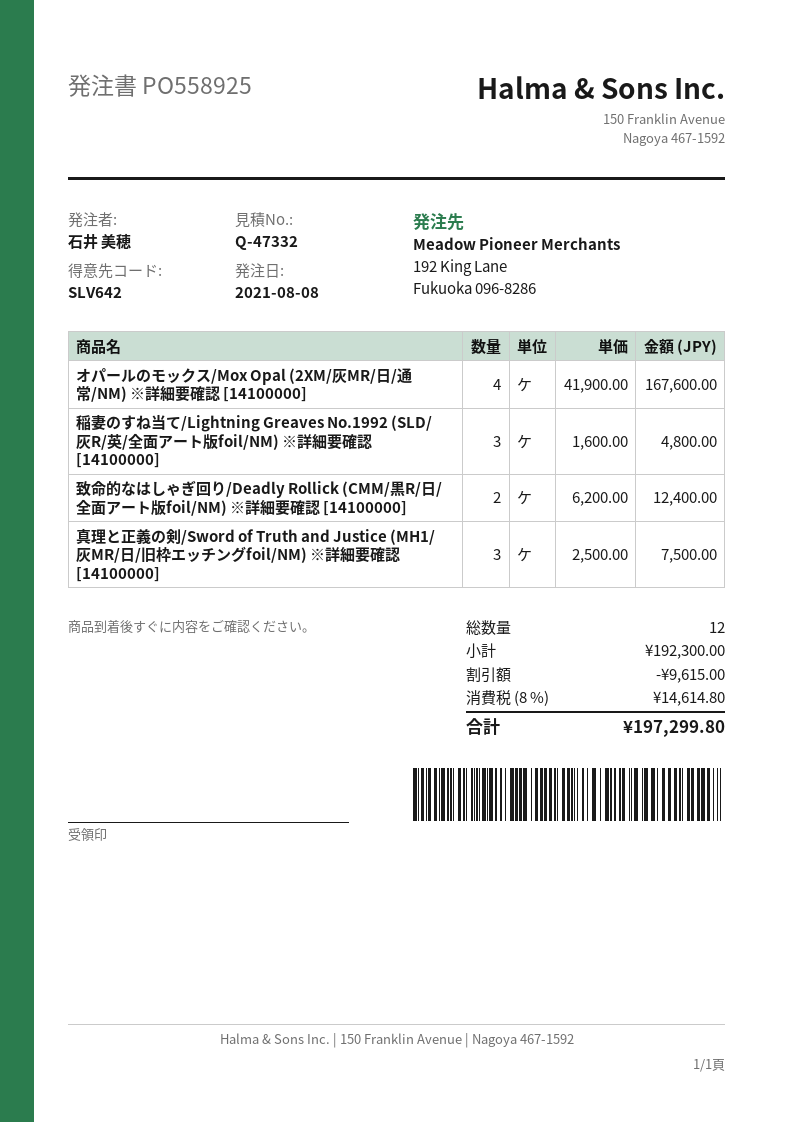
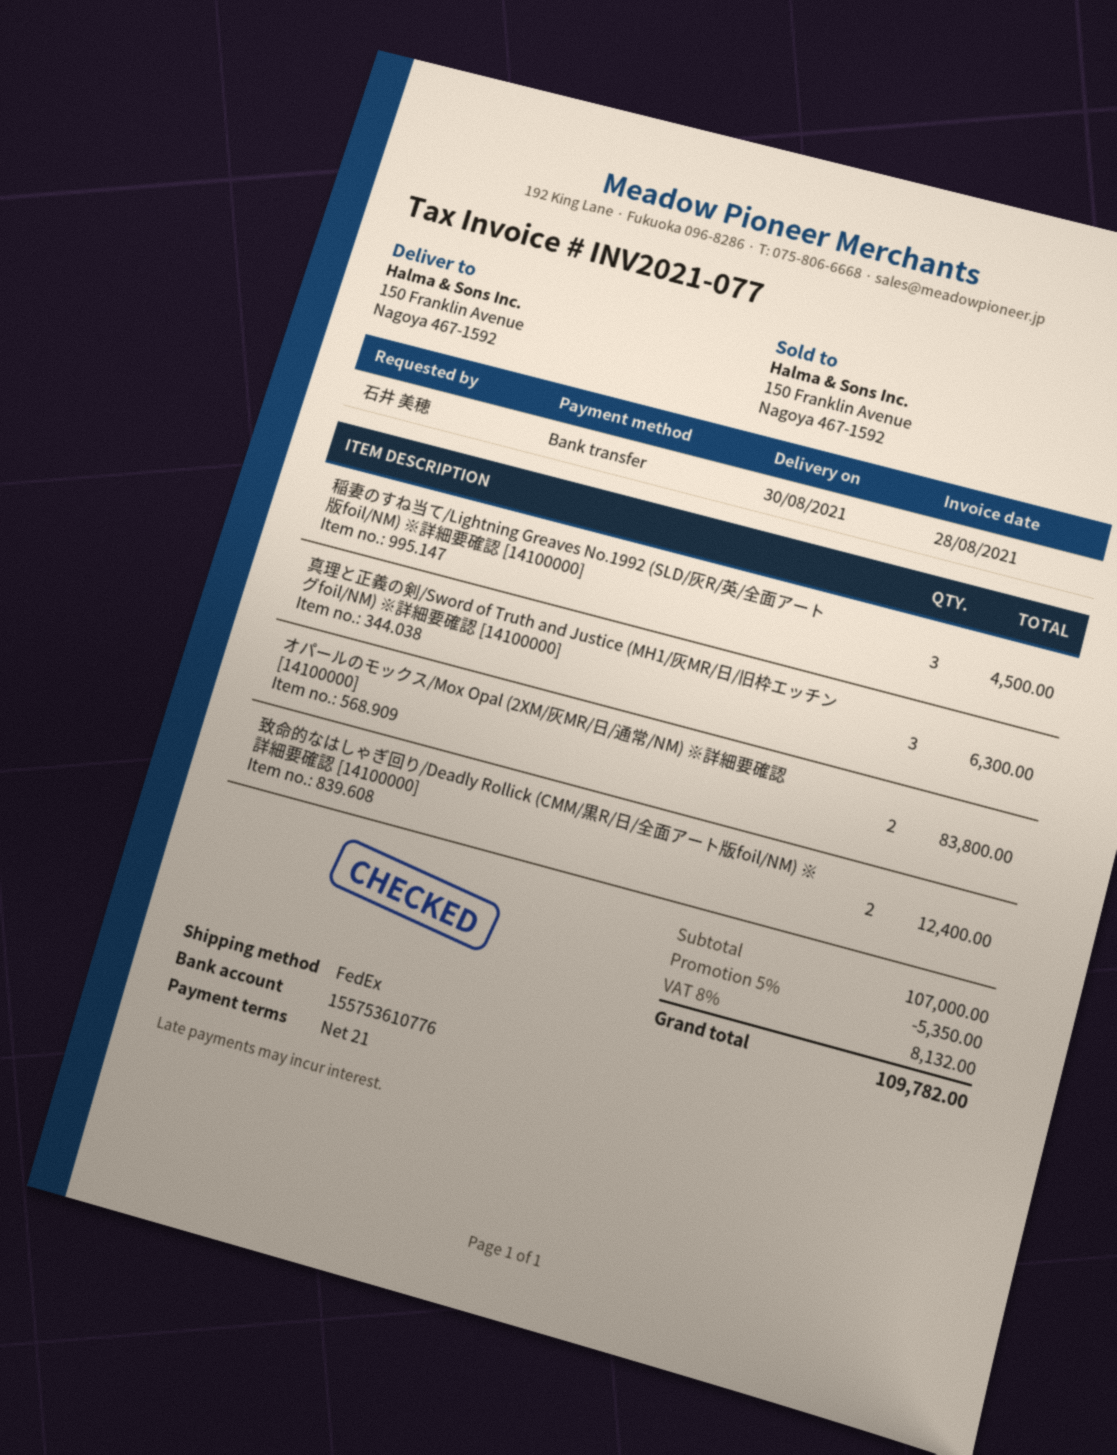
オパールのモックス/Mox Opal (2XM/灰MR/日/通常/NM) ※詳細要確認 [14100000]: 4 for 167600.00 -> 2 for 83800.00
稲妻のすね当て/Lightning Greaves No.1992 (SLD/灰R/英/全面アート版foil/NM) ※詳細要確認 [14100000]: 3 for 4800.00 -> 3 for 4500.00
真理と正義の剣/Sword of Truth and Justice (MH1/灰MR/日/旧枠エッチングfoil/NM) ※詳細要確認 [14100000]: 3 for 7500.00 -> 3 for 6300.00
subtotal: 192300.00 -> 107000.00
discount: 9615.00 -> 5350.00
tax: 8% = 14614.80 -> 8% = 8132.00
total: 197299.80 -> 109782.00

